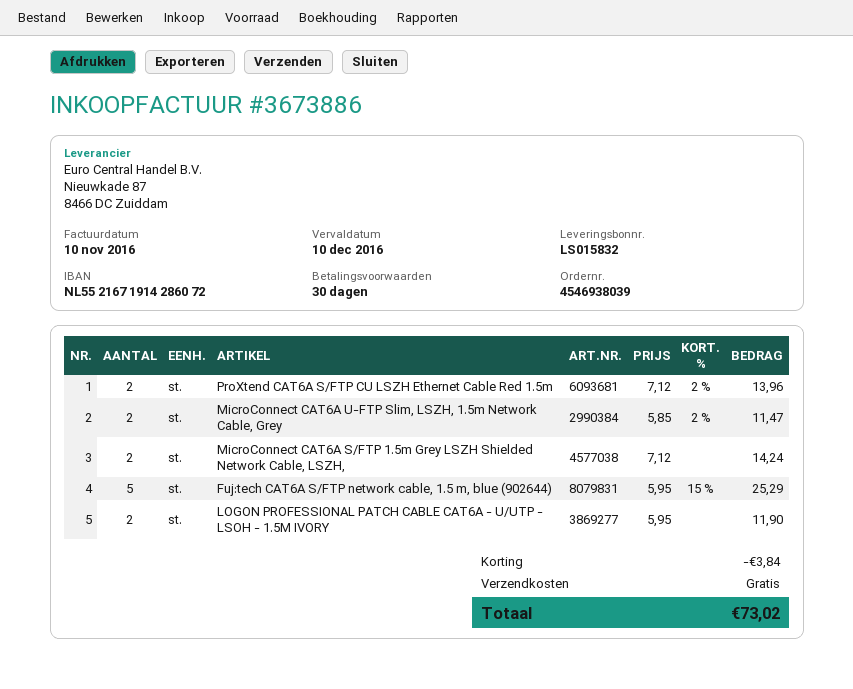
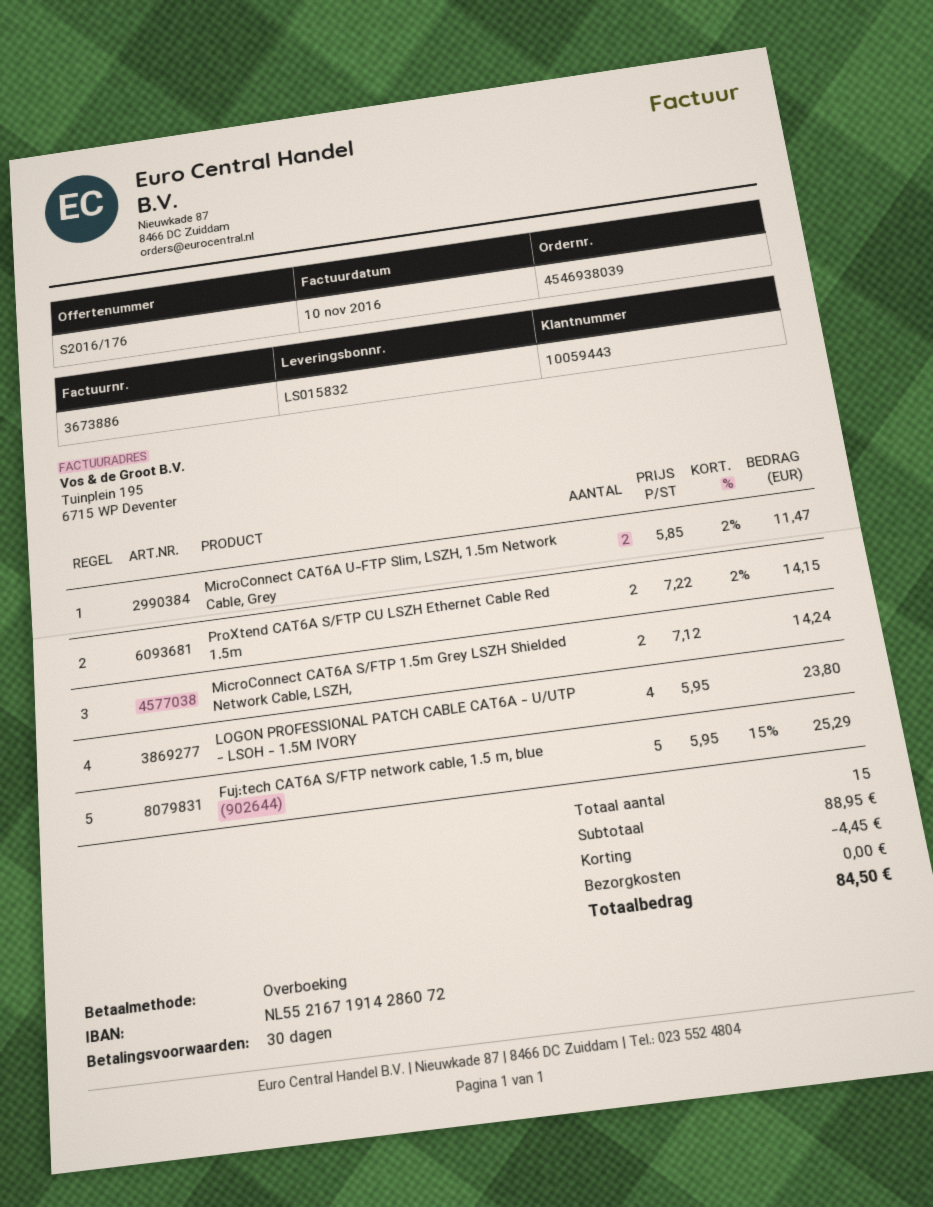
ProXtend CAT6A S/FTP CU LSZH Ethernet Cable Red 1.5m: 2 x 7.12 - 2% = 13.96 -> 2 x 7.22 - 2% = 14.15
LOGON PROFESSIONAL PATCH CABLE CAT6A - U/UTP - LSOH - 1.5M IVORY: 2 x 5.95 = 11.90 -> 4 x 5.95 = 23.80
discount: 3.84 -> 4.45
total: 73.02 -> 84.50

